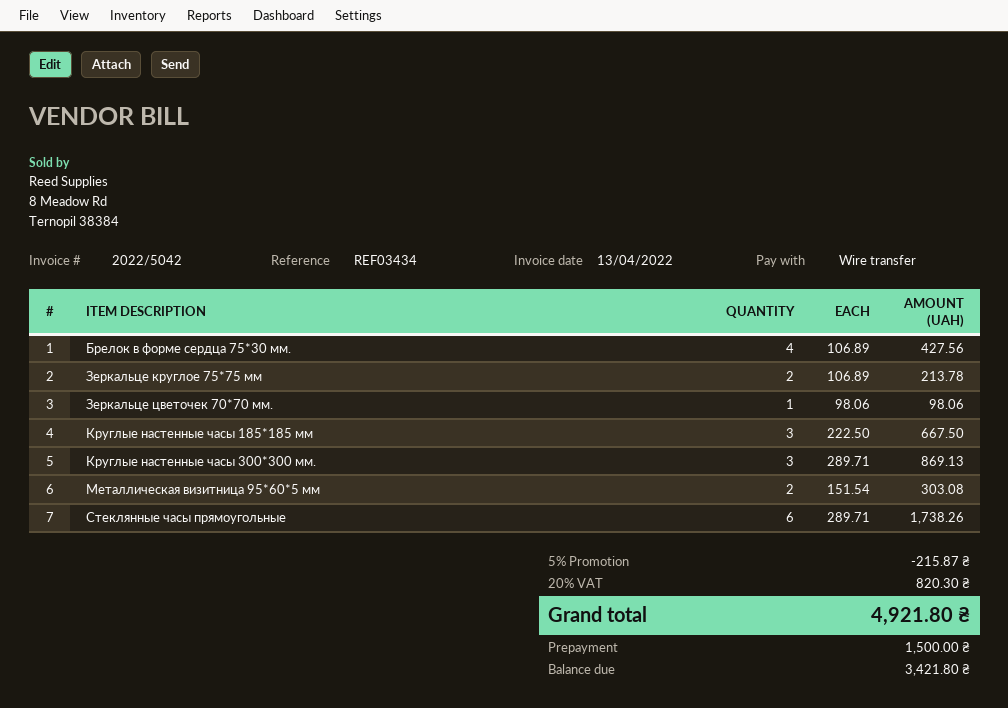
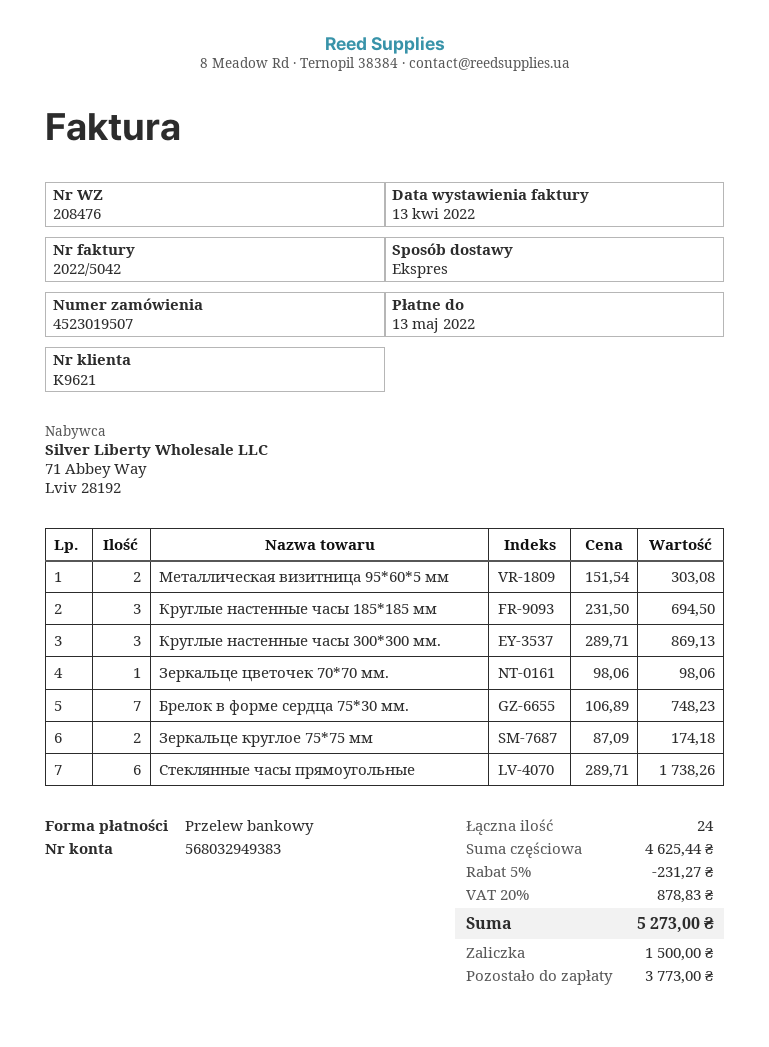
Брелок в форме сердца 75*30 мм.: 4 x 106.89 = 427.56 -> 7 x 106.89 = 748.23
Зеркальце круглое 75*75 мм: 2 x 106.89 = 213.78 -> 2 x 87.09 = 174.18
Круглые настенные часы 185*185 мм: 3 x 222.50 = 667.50 -> 3 x 231.50 = 694.50
discount: 5% = 215.87 -> 5% = 231.27
tax: 20% = 820.30 -> 20% = 878.83
total: 4921.80 -> 5273.00
balance: 3421.80 -> 3773.00

